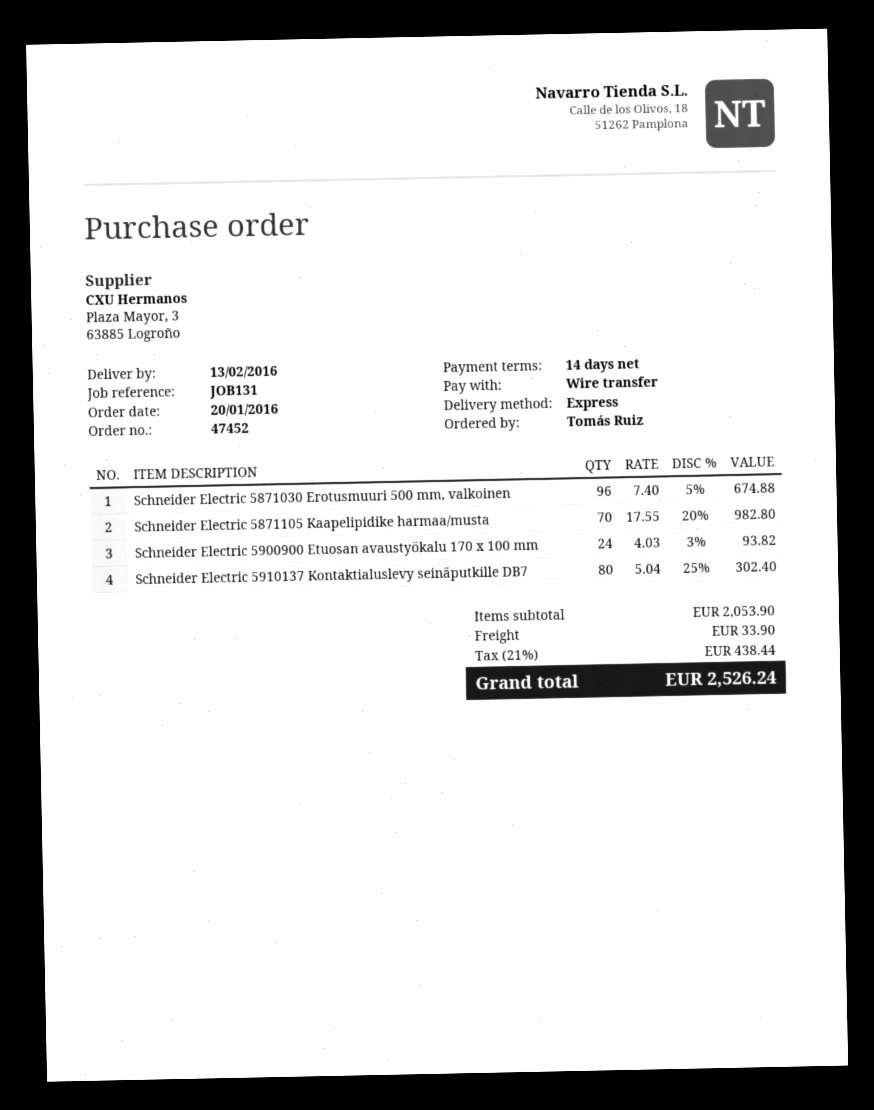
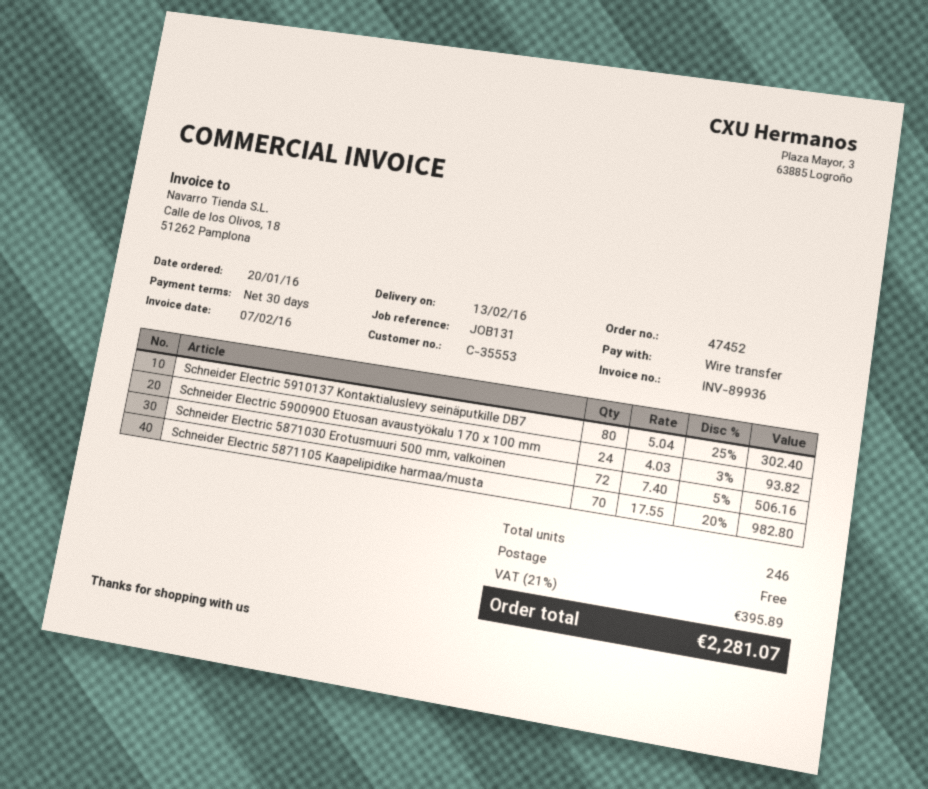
payment terms: 14 days -> 30 days
Schneider Electric 5871030 Erotusmuuri 500 mm, valkoinen: 96 x 7.40 - 5% = 674.88 -> 72 x 7.40 - 5% = 506.16
shipping: 33.90 -> 0.00
tax: 21% = 438.44 -> 21% = 395.89
total: 2526.24 -> 2281.07

